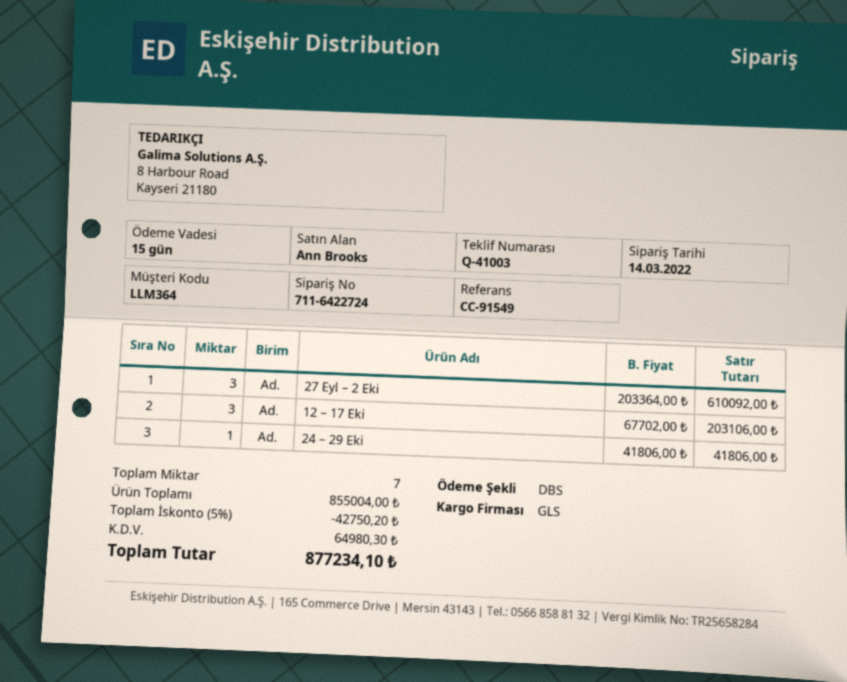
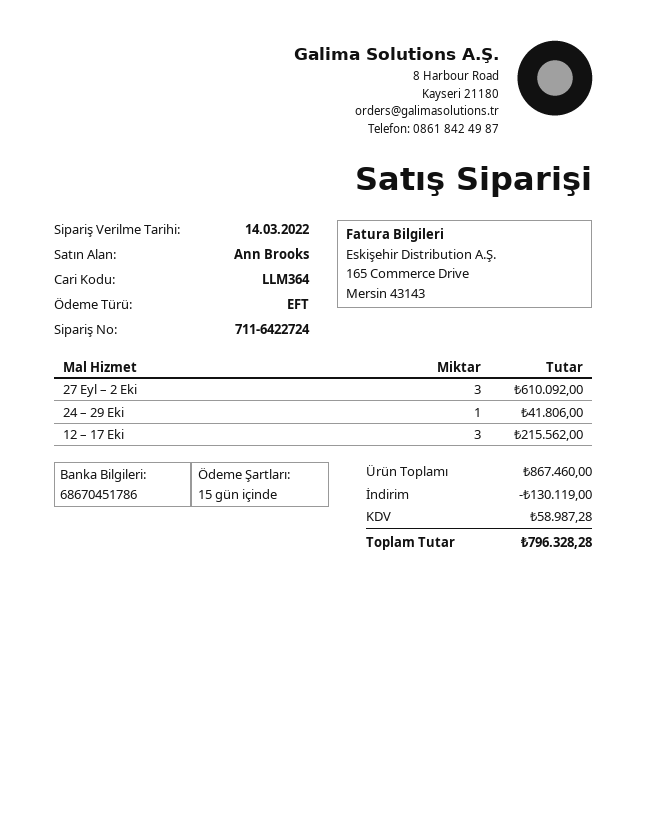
payment method: direct debit -> bank transfer
12 – 17 Eki: 3 for 203106.00 -> 3 for 215562.00
subtotal: 855004.00 -> 867460.00
discount: 42750.20 -> 130119.00
tax: 64980.30 -> 58987.28
total: 877234.10 -> 796328.28

